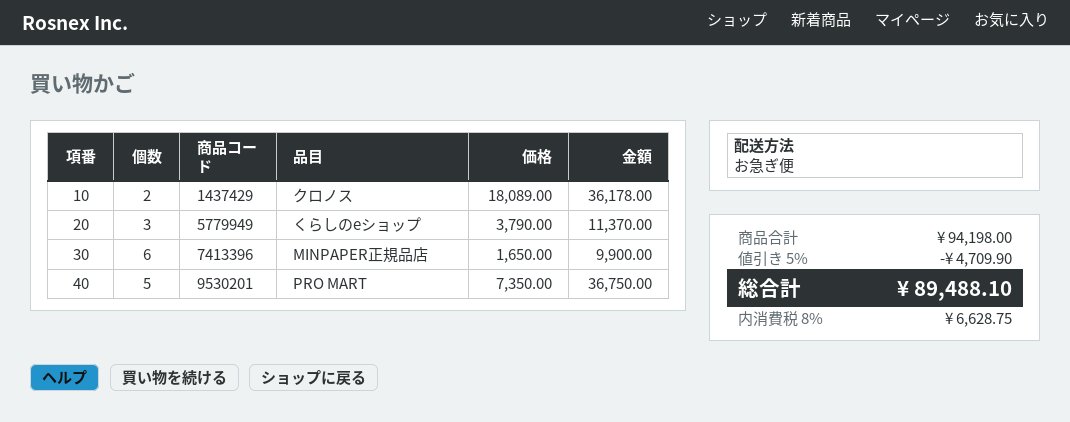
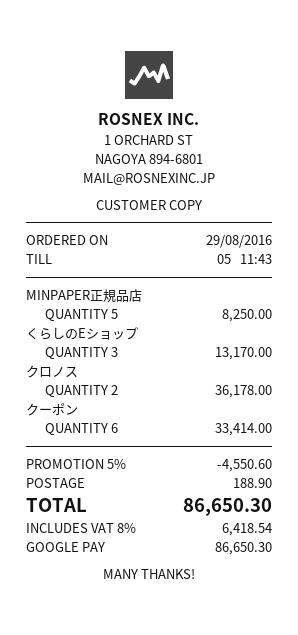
くらしのeショップ: 3 for 11370.00 -> 3 for 13170.00
MINPAPER正規品店: 6 for 9900.00 -> 5 for 8250.00
PRO MART: 5 for 36750.00 -> none
クーポン: none -> 6 for 33414.00
discount: 5% = 4709.90 -> 5% = 4550.60
shipping: none -> 188.90
tax: 8% = 6628.75 -> 8% = 6418.54
total: 89488.10 -> 86650.30

